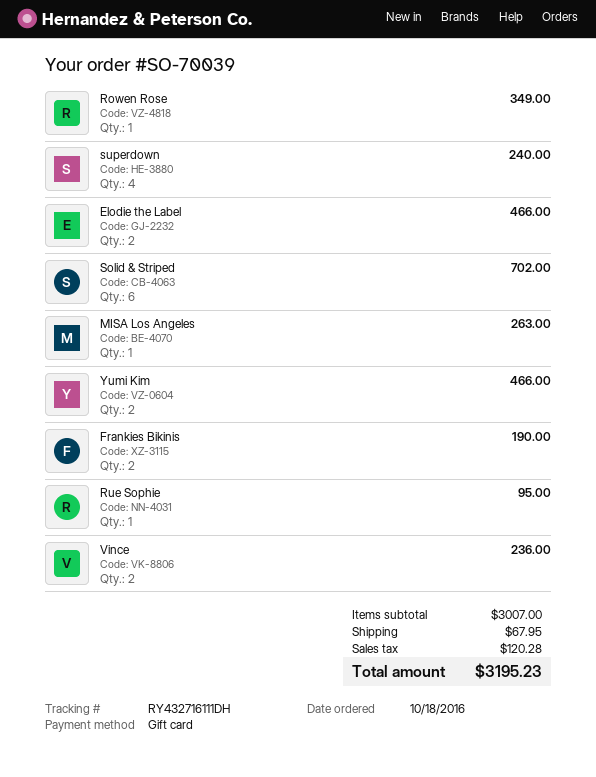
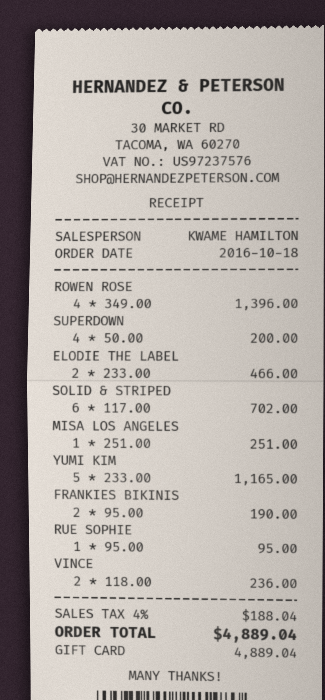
Rowen Rose: 1 for 349.00 -> 4 for 1396.00
superdown: 4 for 240.00 -> 4 for 200.00
MISA Los Angeles: 1 for 263.00 -> 1 for 251.00
Yumi Kim: 2 for 466.00 -> 5 for 1165.00
shipping: 67.95 -> none
tax: 120.28 -> 188.04
total: 3195.23 -> 4889.04

